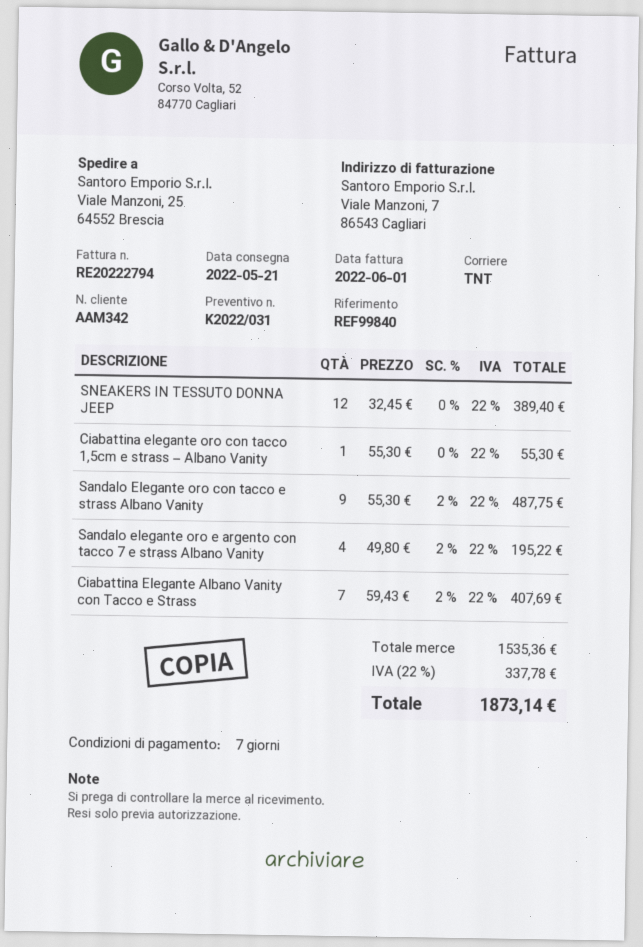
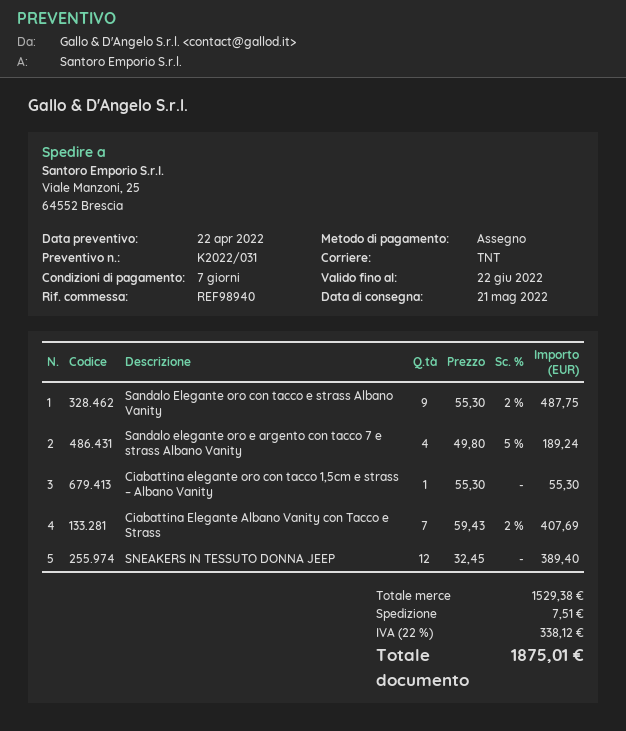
reference: REF99840 -> REF98940
Sandalo elegante oro e argento con tacco 7 e strass Albano Vanity: 4 x 49.80 - 2% = 195.22 -> 4 x 49.80 - 5% = 189.24
subtotal: 1535.36 -> 1529.38
shipping: none -> 7.51
tax: 22% = 337.78 -> 22% = 338.12
total: 1873.14 -> 1875.01

